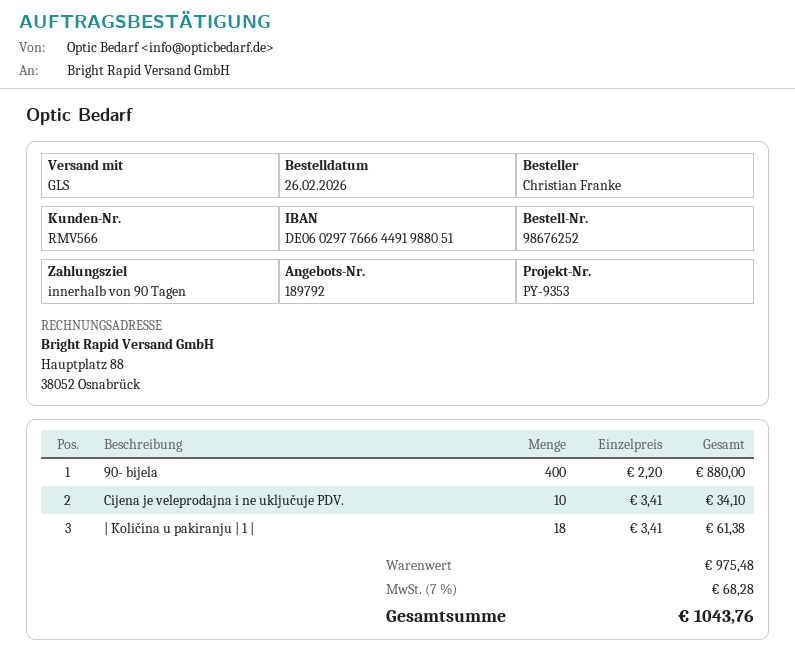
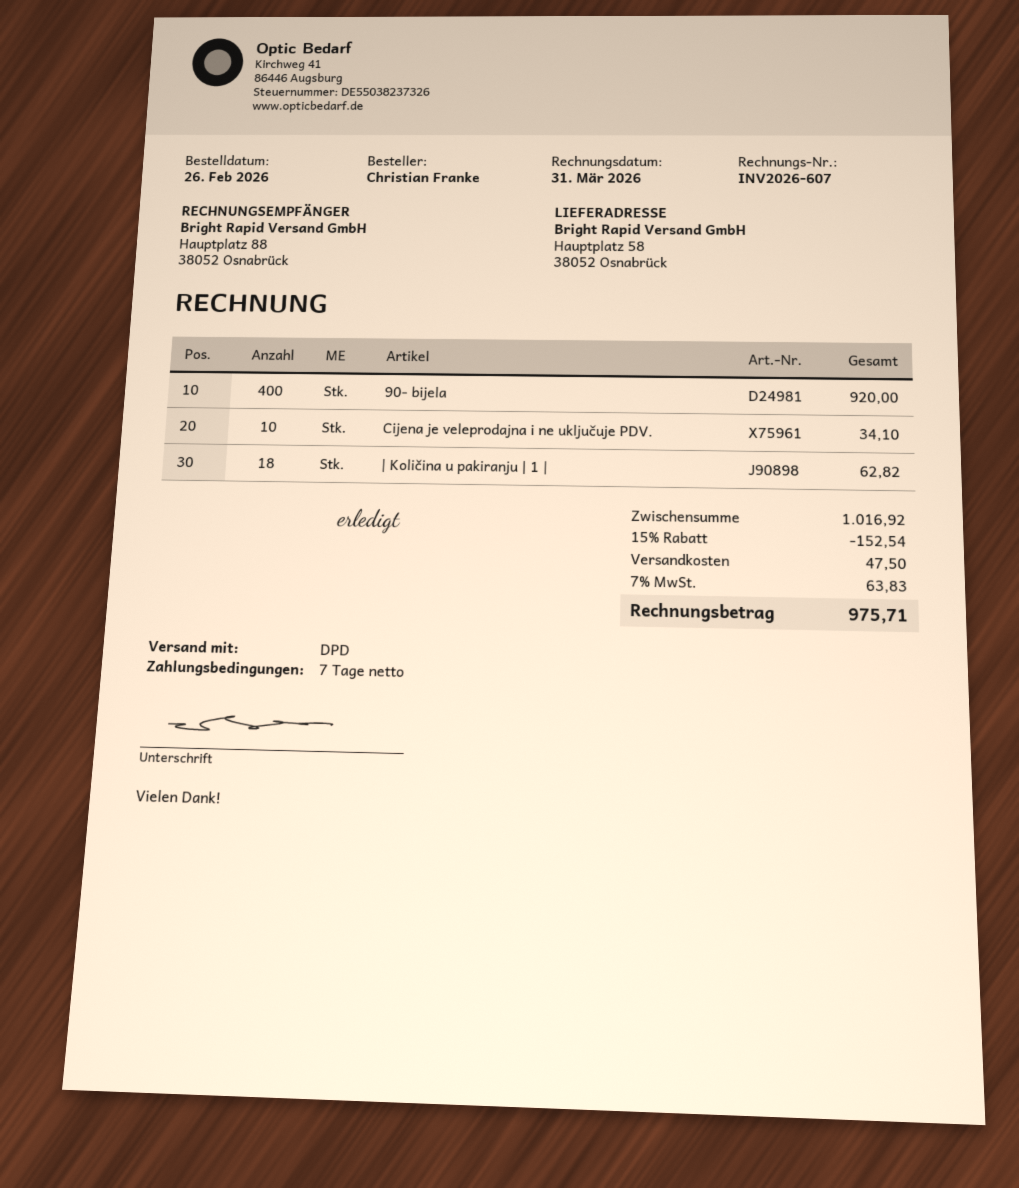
payment terms: 90 days -> 7 days
shipping method: GLS -> DPD
90- bijela: 400 for 880.00 -> 400 for 920.00
| Količina u pakiranju | 1 |: 18 for 61.38 -> 18 for 62.82
subtotal: 975.48 -> 1016.92
discount: none -> 15% = 152.54
shipping: none -> 47.50
tax: 7% = 68.28 -> 7% = 63.83
total: 1043.76 -> 975.71

